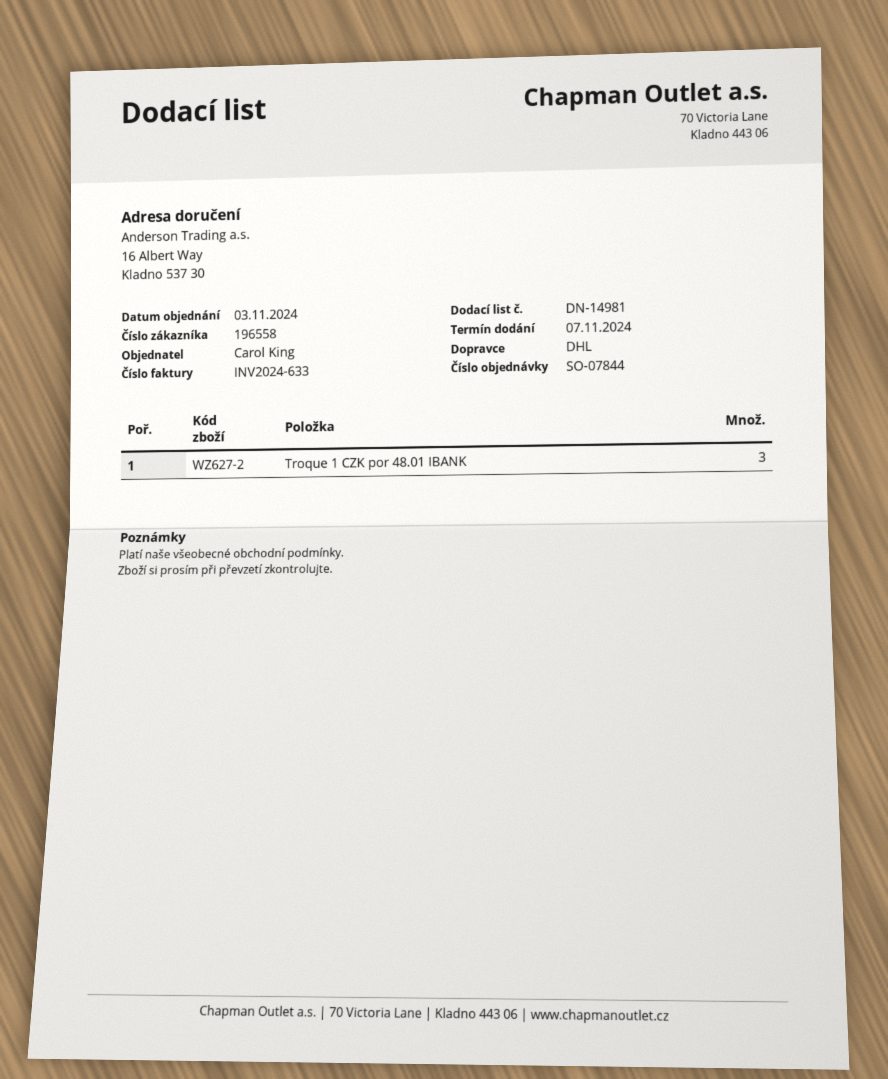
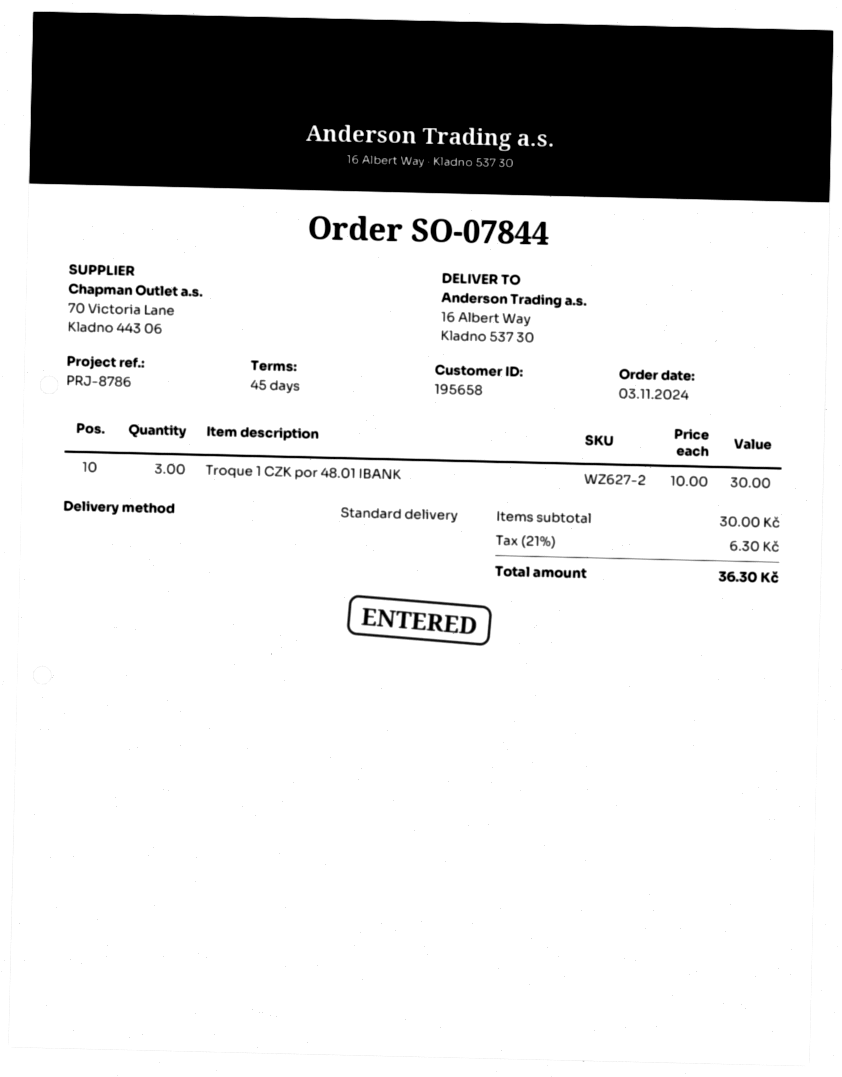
customer number: 196558 -> 195658
shipping method: DHL -> standard

